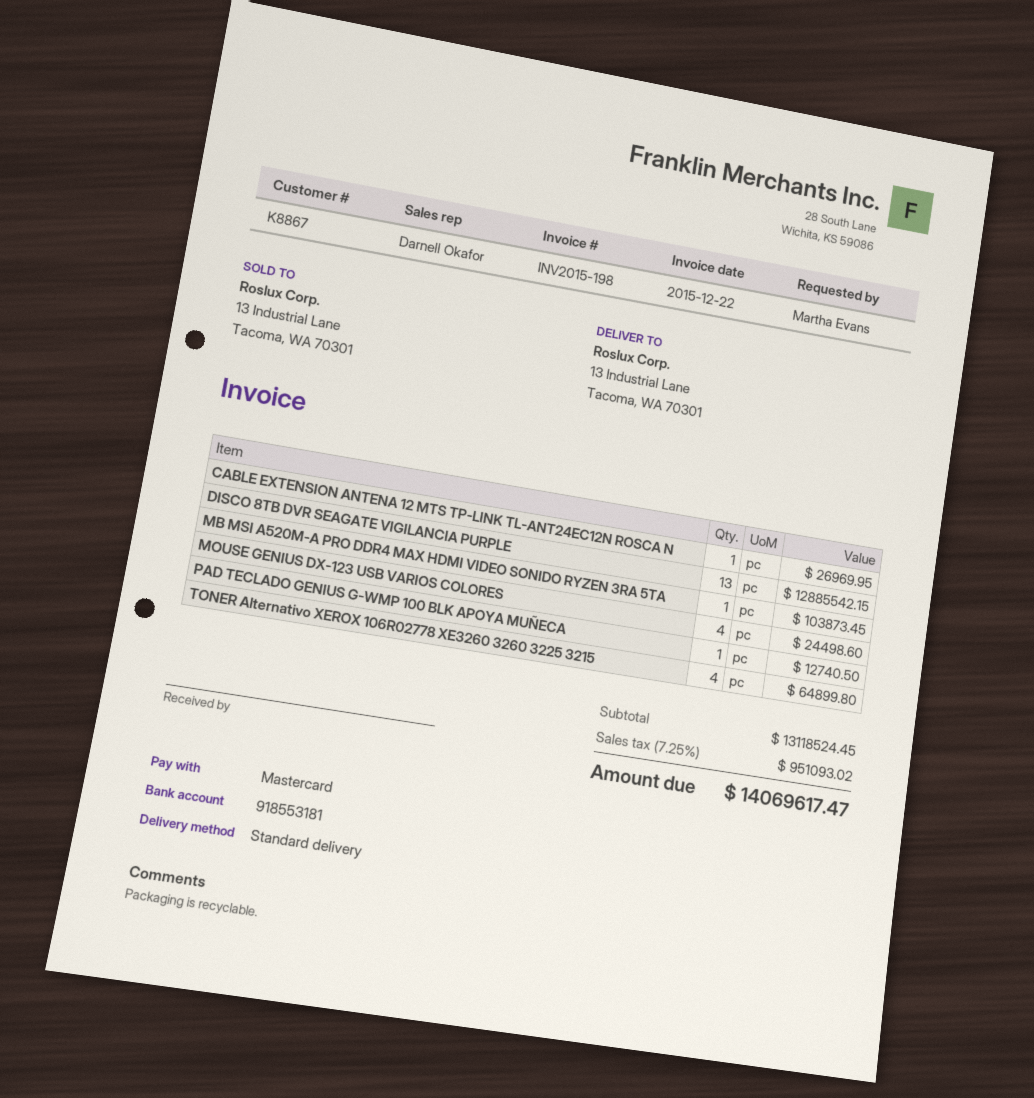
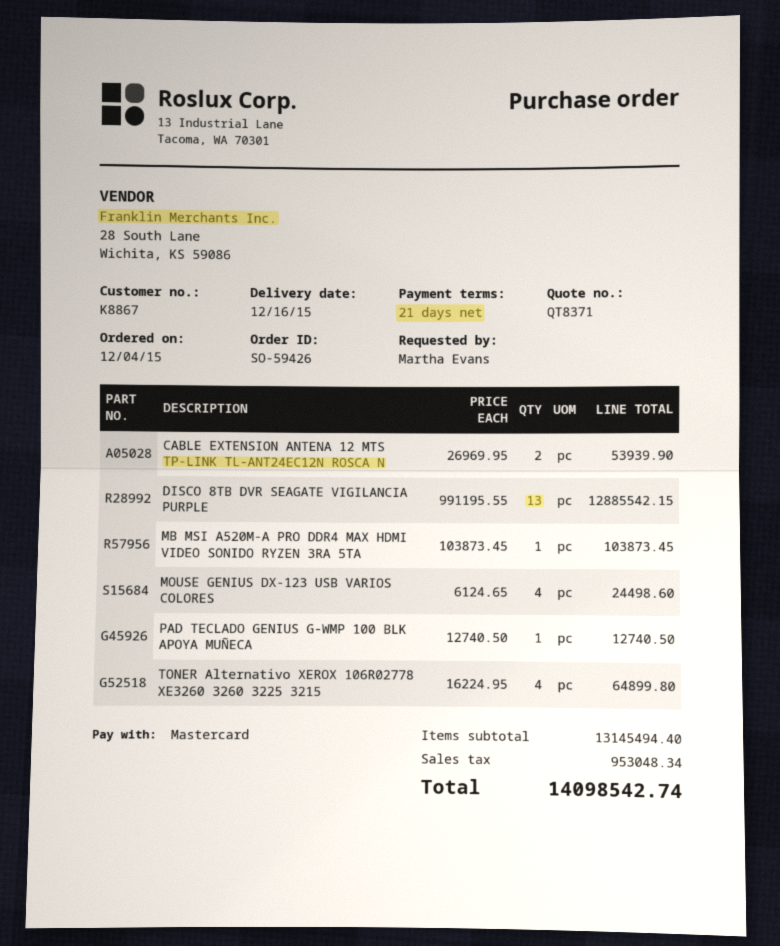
CABLE EXTENSION ANTENA 12 MTS TP-LINK TL-ANT24EC12N ROSCA N: 1 for 26969.95 -> 2 for 53939.90
subtotal: 13118524.45 -> 13145494.40
tax: 951093.02 -> 953048.34
total: 14069617.47 -> 14098542.74

